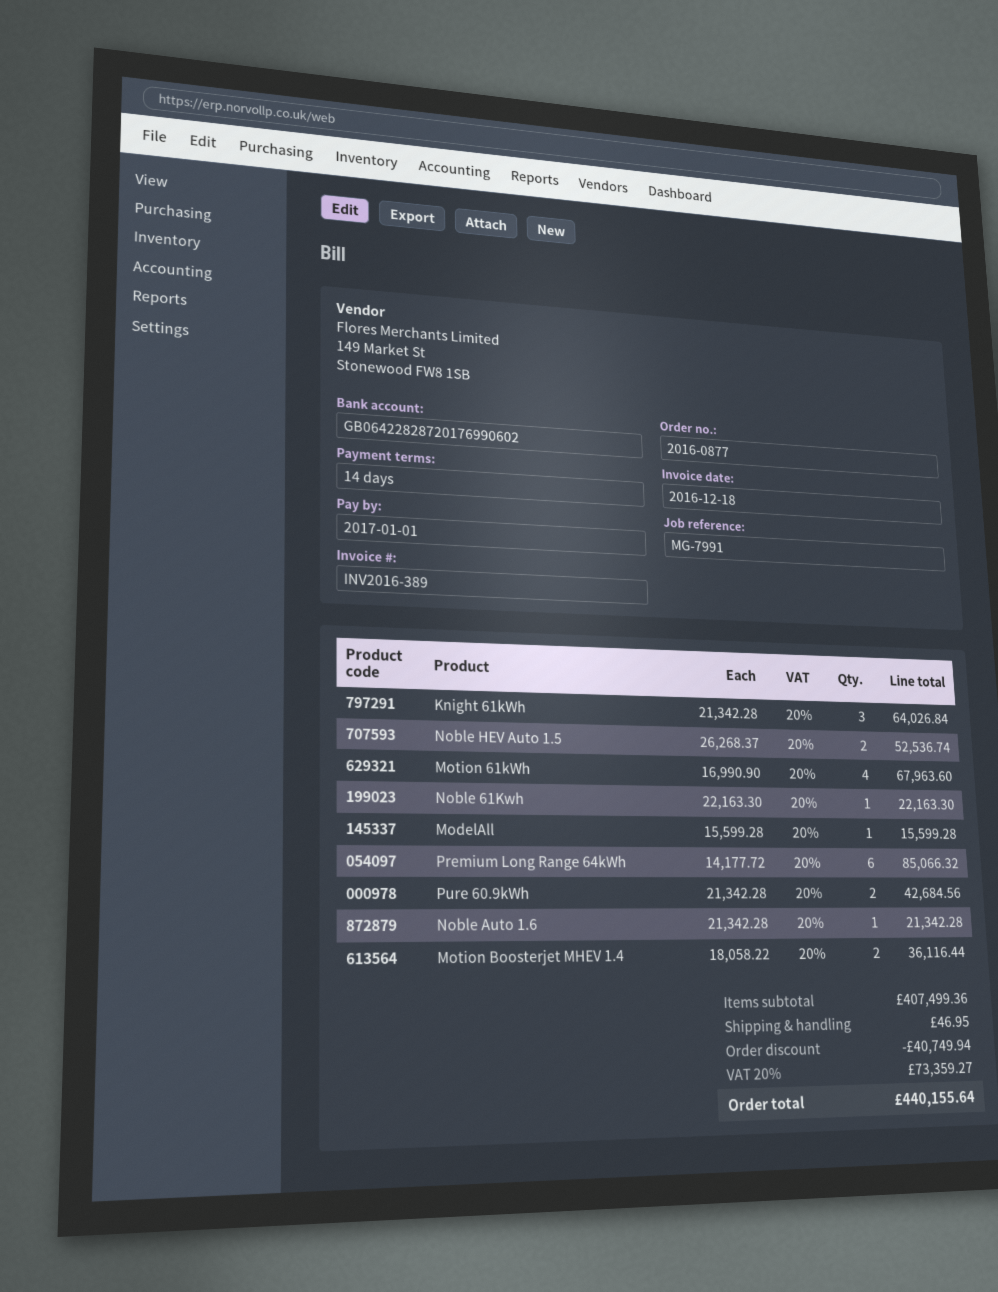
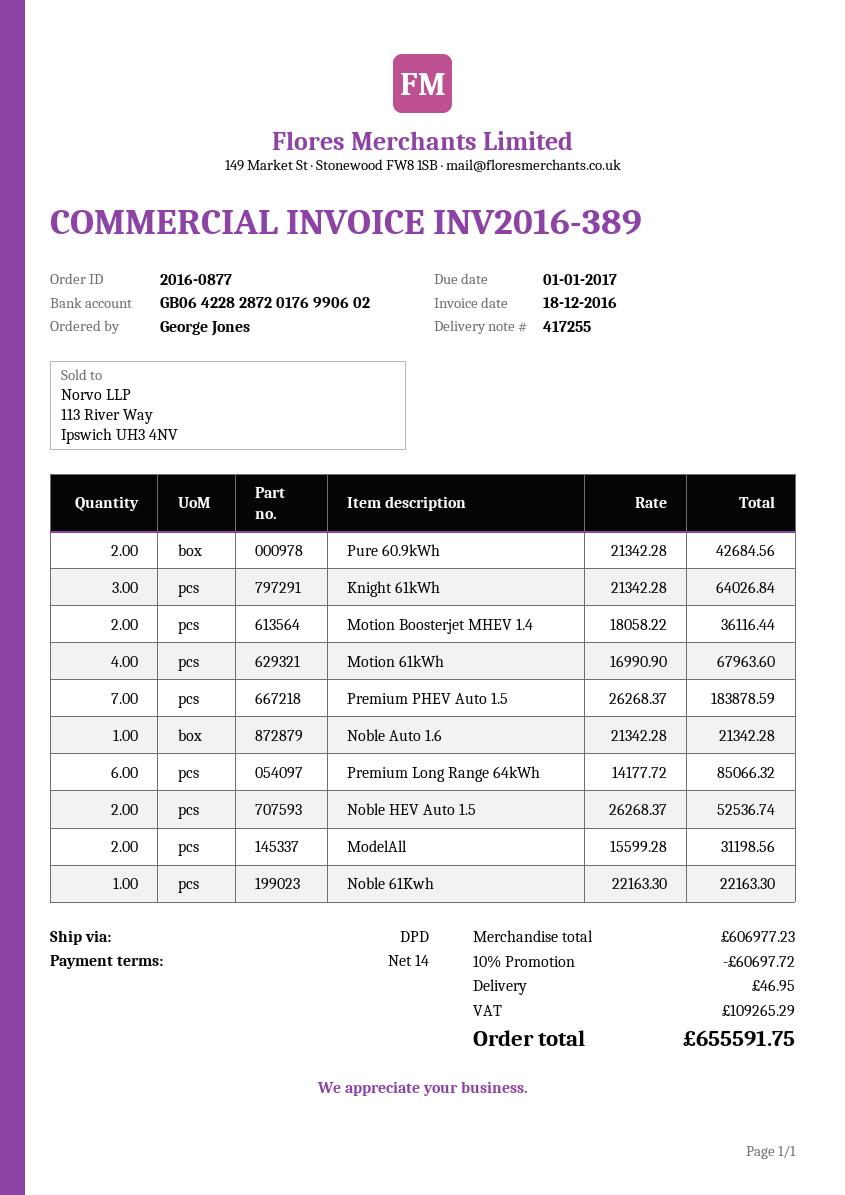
ModelAll: 1 x 15599.28 = 15599.28 -> 2 x 15599.28 = 31198.56
Premium PHEV Auto 1.5: none -> 7 x 26268.37 = 183878.59
subtotal: 407499.36 -> 606977.23
discount: 40749.94 -> 60697.72
tax: 73359.27 -> 109265.29
total: 440155.64 -> 655591.75

